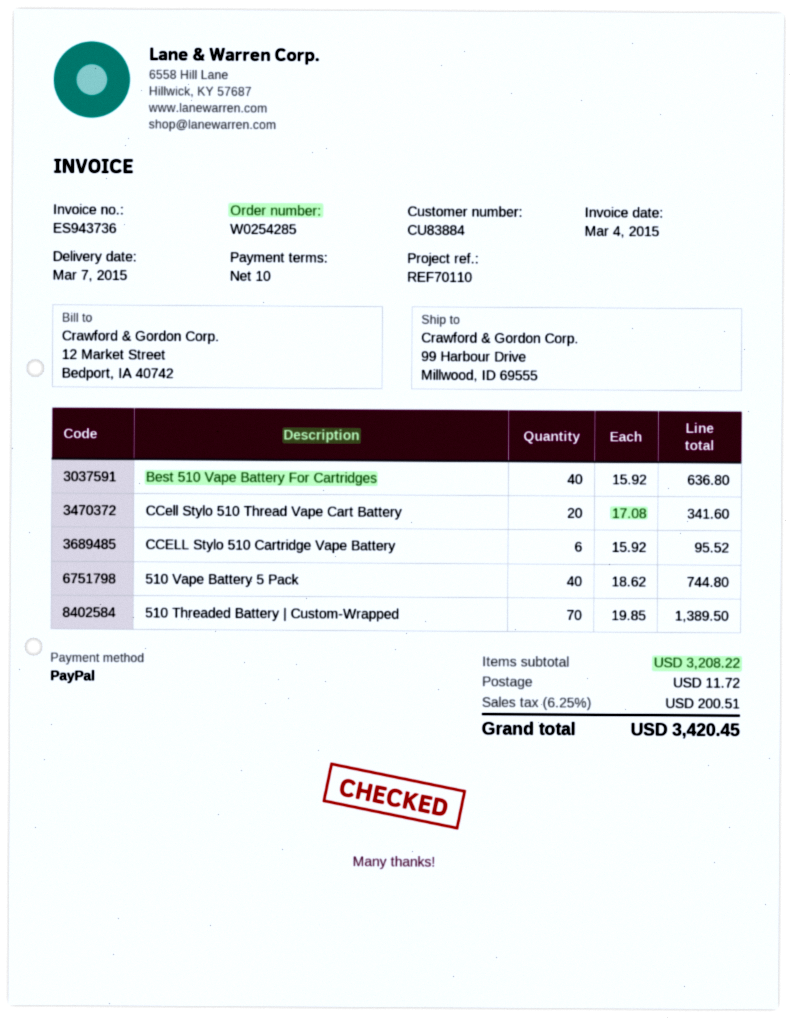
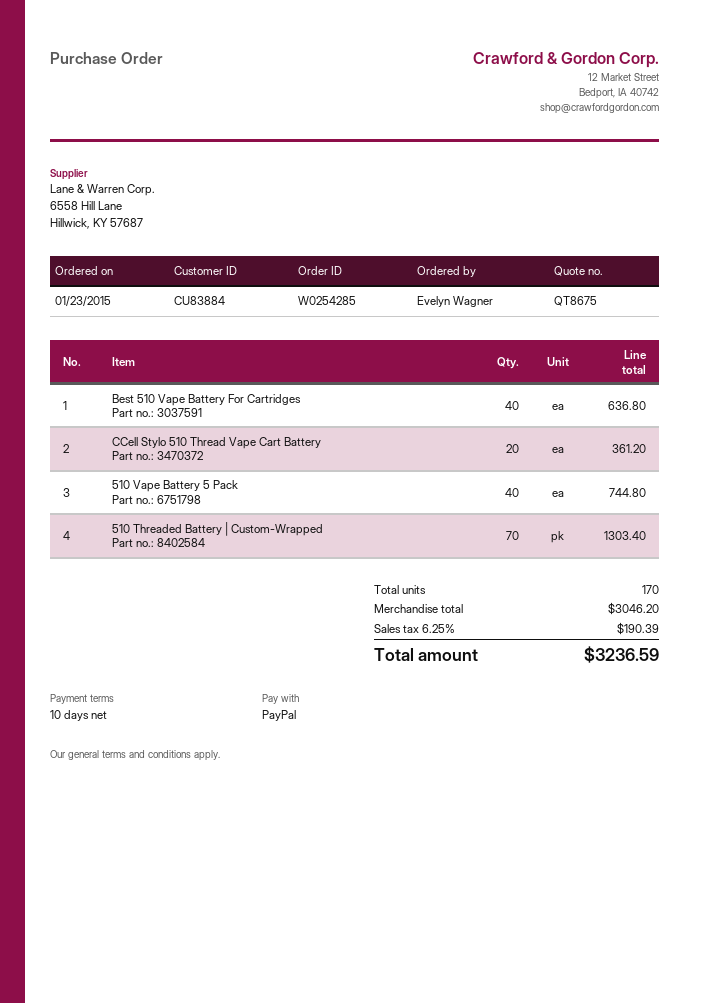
CCell Stylo 510 Thread Vape Cart Battery: 20 for 341.60 -> 20 for 361.20
CCELL Stylo 510 Cartridge Vape Battery: 6 for 95.52 -> none
510 Threaded Battery | Custom-Wrapped: 70 for 1389.50 -> 70 for 1303.40
subtotal: 3208.22 -> 3046.20
shipping: 11.72 -> none
tax: 6.25% = 200.51 -> 6.25% = 190.39
total: 3420.45 -> 3236.59

